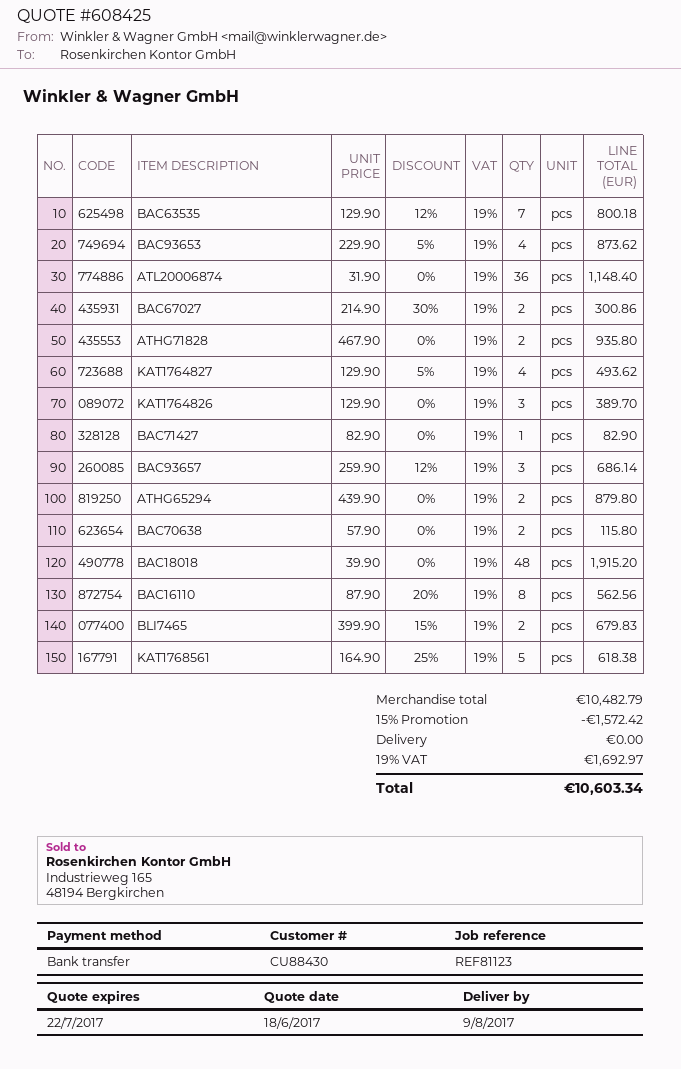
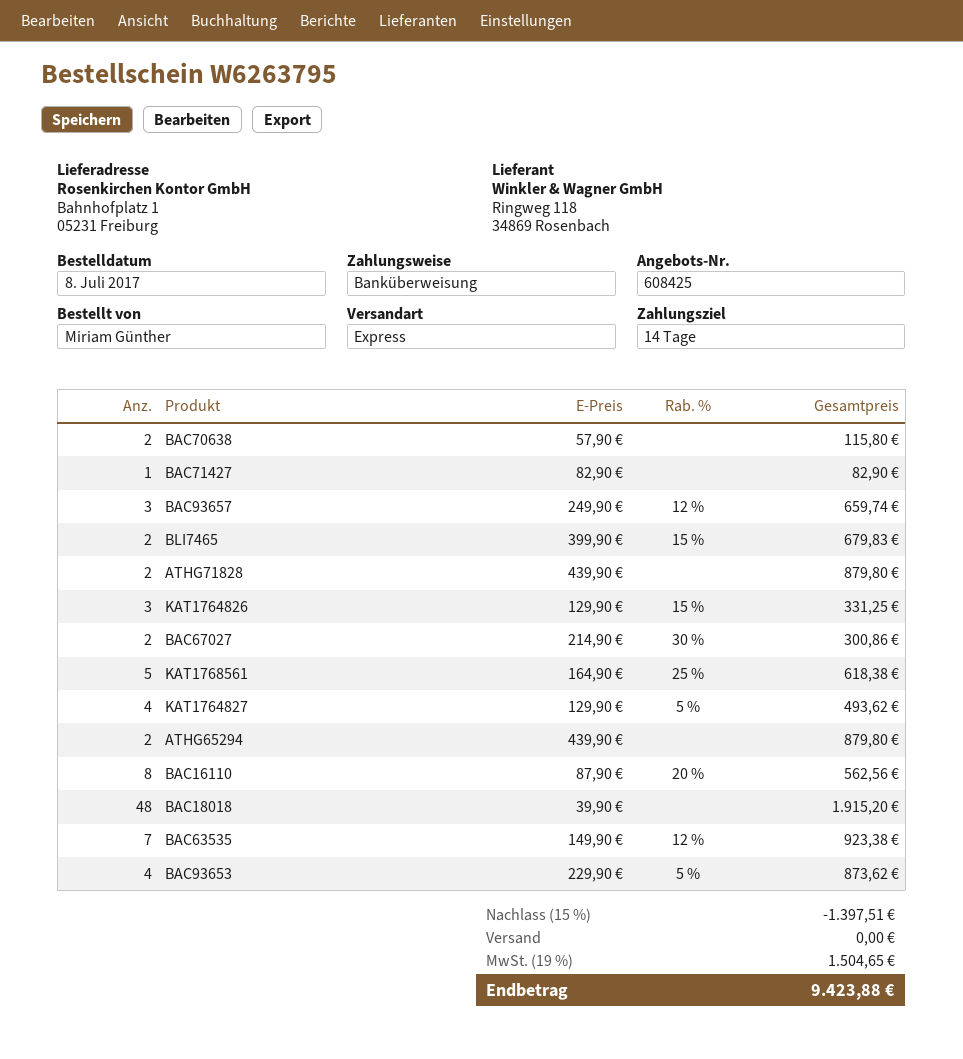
BAC63535: 7 x 129.90 - 12% = 800.18 -> 7 x 149.90 - 12% = 923.38
ATL20006874: 36 x 31.90 = 1148.40 -> none
ATHG71828: 2 x 467.90 = 935.80 -> 2 x 439.90 = 879.80
KAT1764826: 3 x 129.90 = 389.70 -> 3 x 129.90 - 15% = 331.25
BAC93657: 3 x 259.90 - 12% = 686.14 -> 3 x 249.90 - 12% = 659.74
discount: 15% = 1572.42 -> 15% = 1397.51
tax: 19% = 1692.97 -> 19% = 1504.65
total: 10603.34 -> 9423.88

